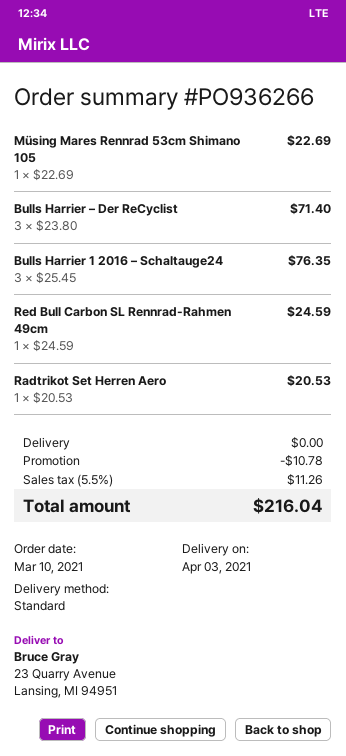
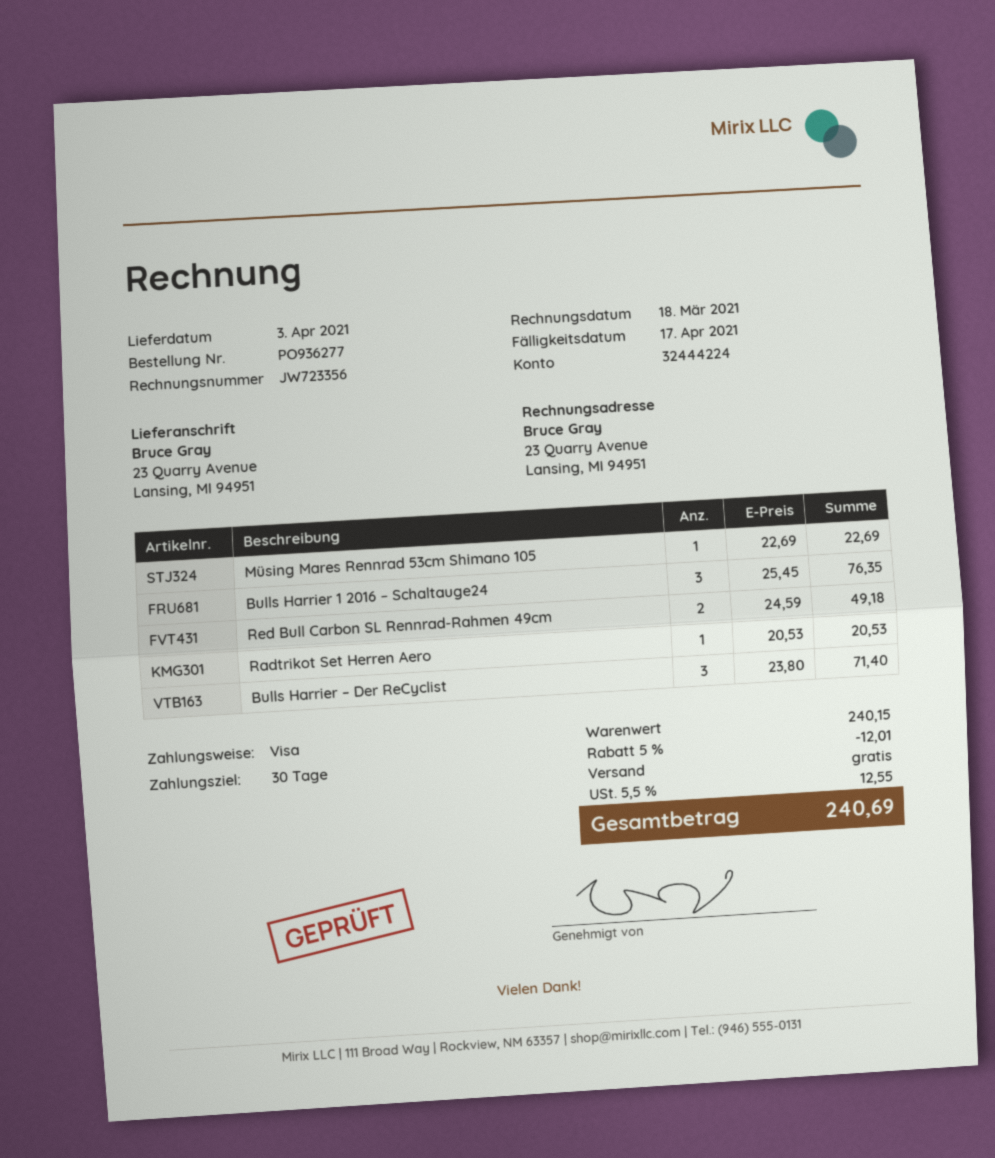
order number: PO936266 -> PO936277
Red Bull Carbon SL Rennrad-Rahmen 49cm: 1 x 24.59 = 24.59 -> 2 x 24.59 = 49.18
discount: 10.78 -> 12.01
tax: 5.5% = 11.26 -> 5.5% = 12.55
total: 216.04 -> 240.69

